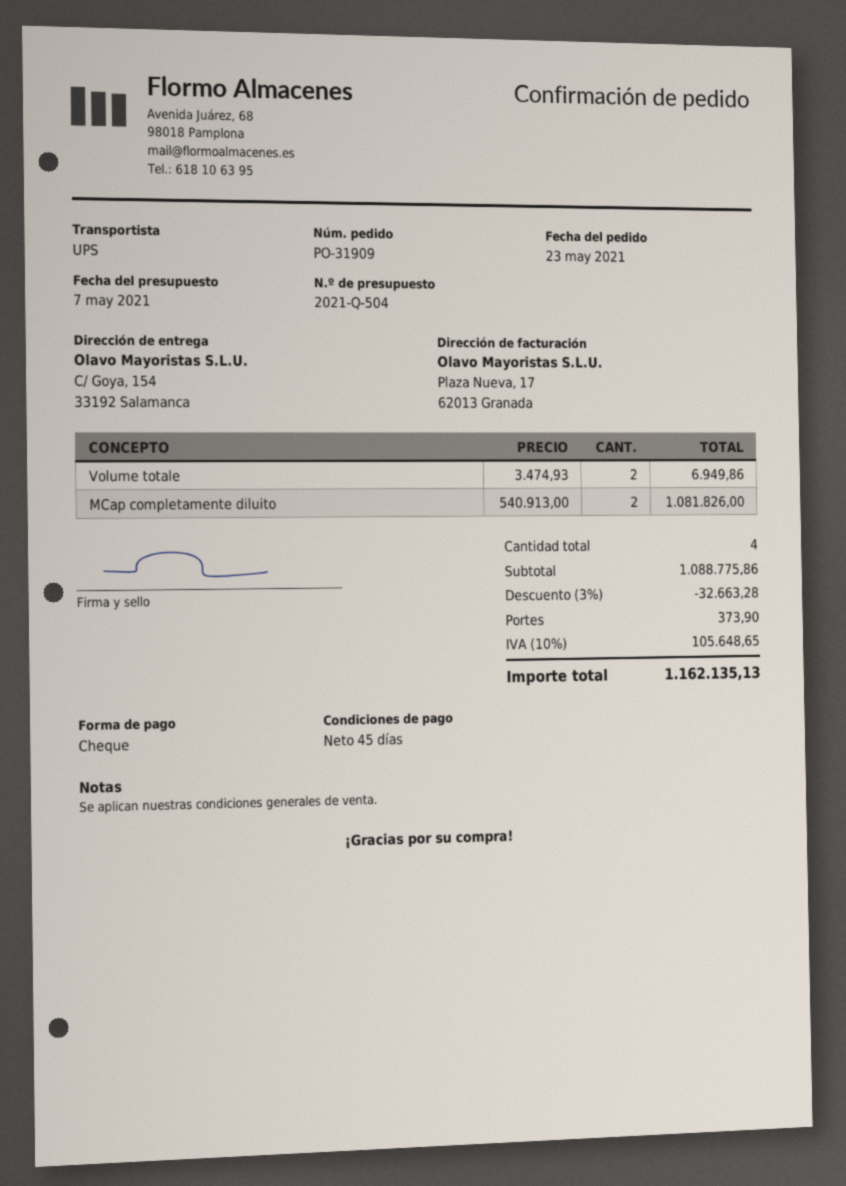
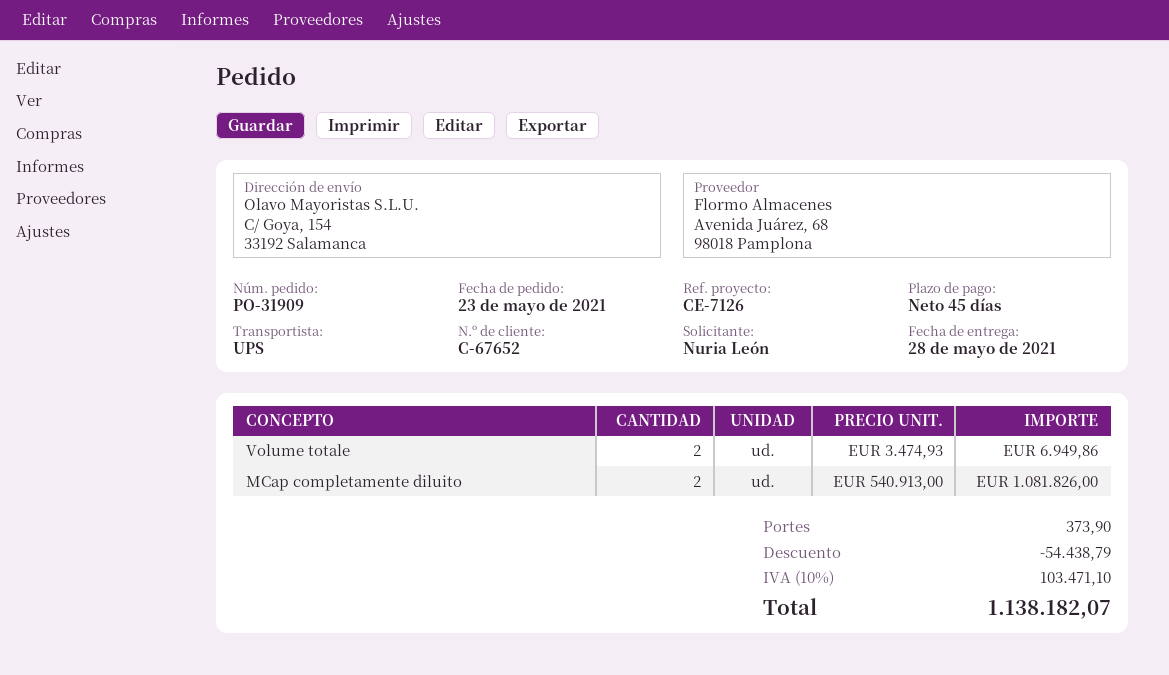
discount: 32663.28 -> 54438.79
tax: 10% = 105648.65 -> 10% = 103471.10
total: 1162135.13 -> 1138182.07

